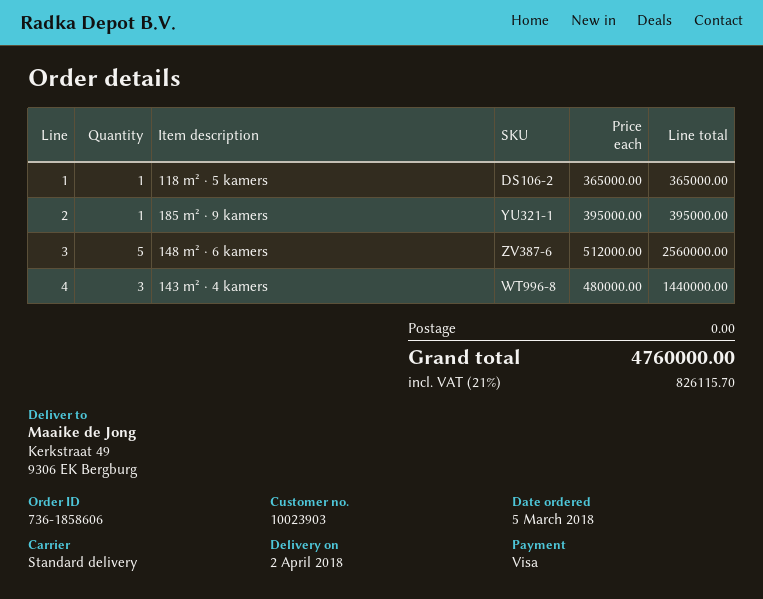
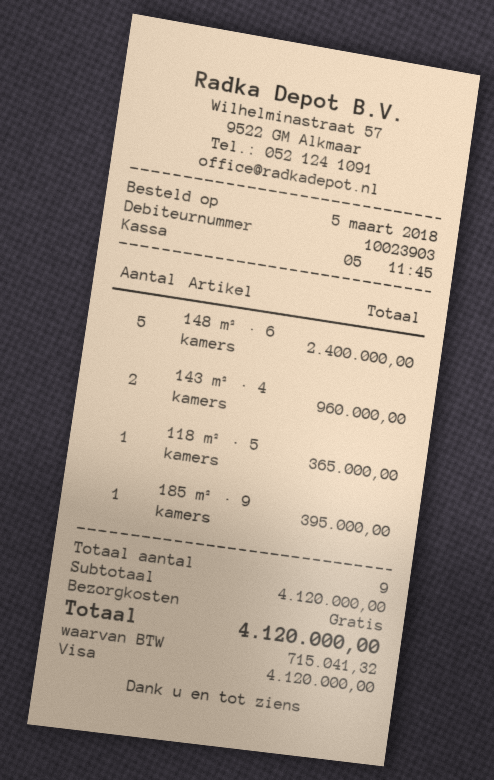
148 m² · 6 kamers: 5 for 2560000.00 -> 5 for 2400000.00
143 m² · 4 kamers: 3 for 1440000.00 -> 2 for 960000.00
tax: 826115.70 -> 715041.32
total: 4760000.00 -> 4120000.00

